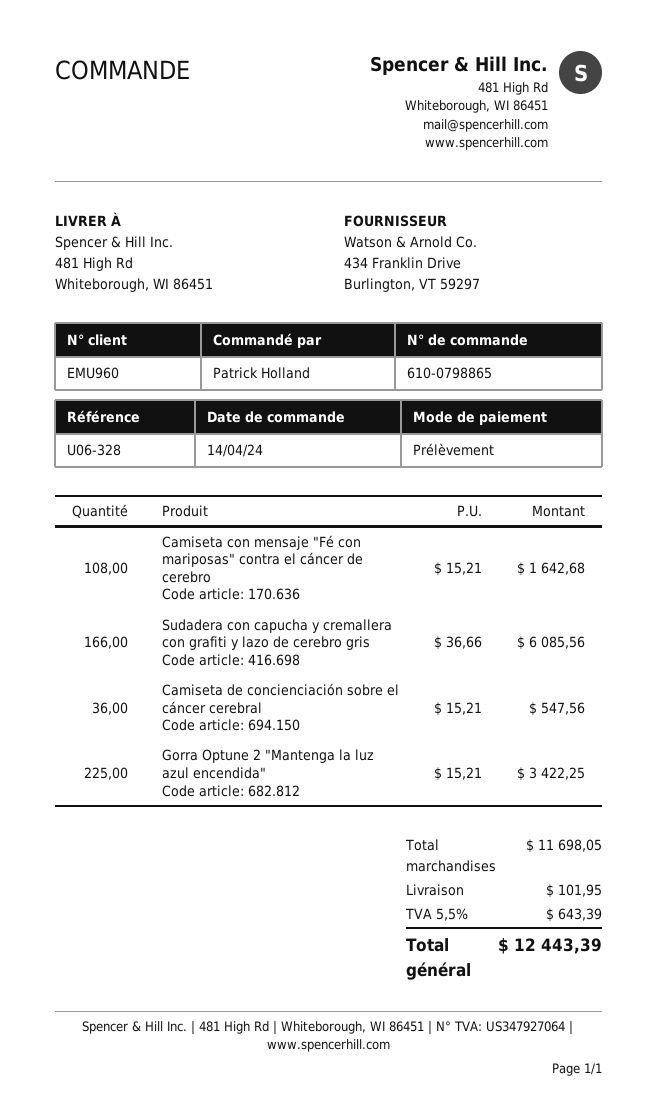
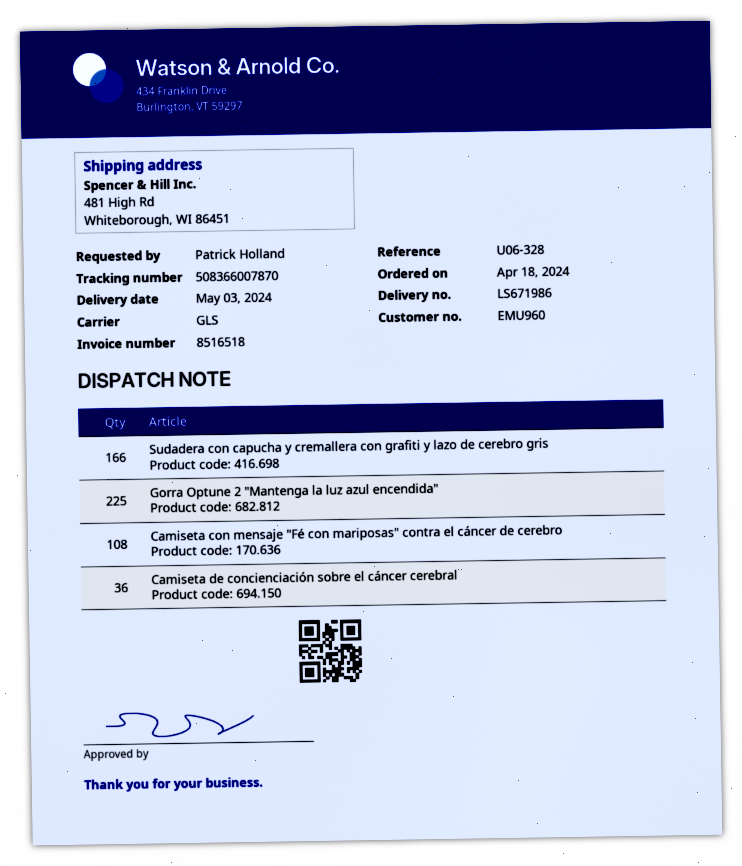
order date: 2024-04-14 -> 2024-04-18

